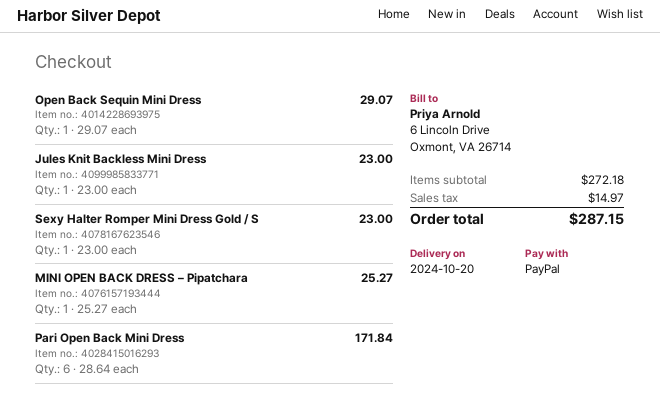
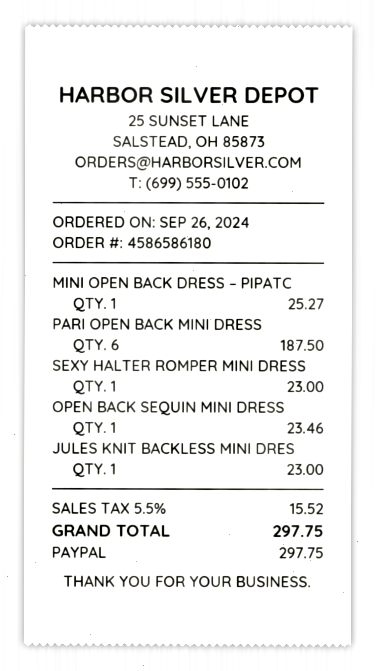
Open Back Sequin Mini Dress: 1 for 29.07 -> 1 for 23.46
Pari Open Back Mini Dress: 6 for 171.84 -> 6 for 187.50
tax: 14.97 -> 15.52
total: 287.15 -> 297.75

